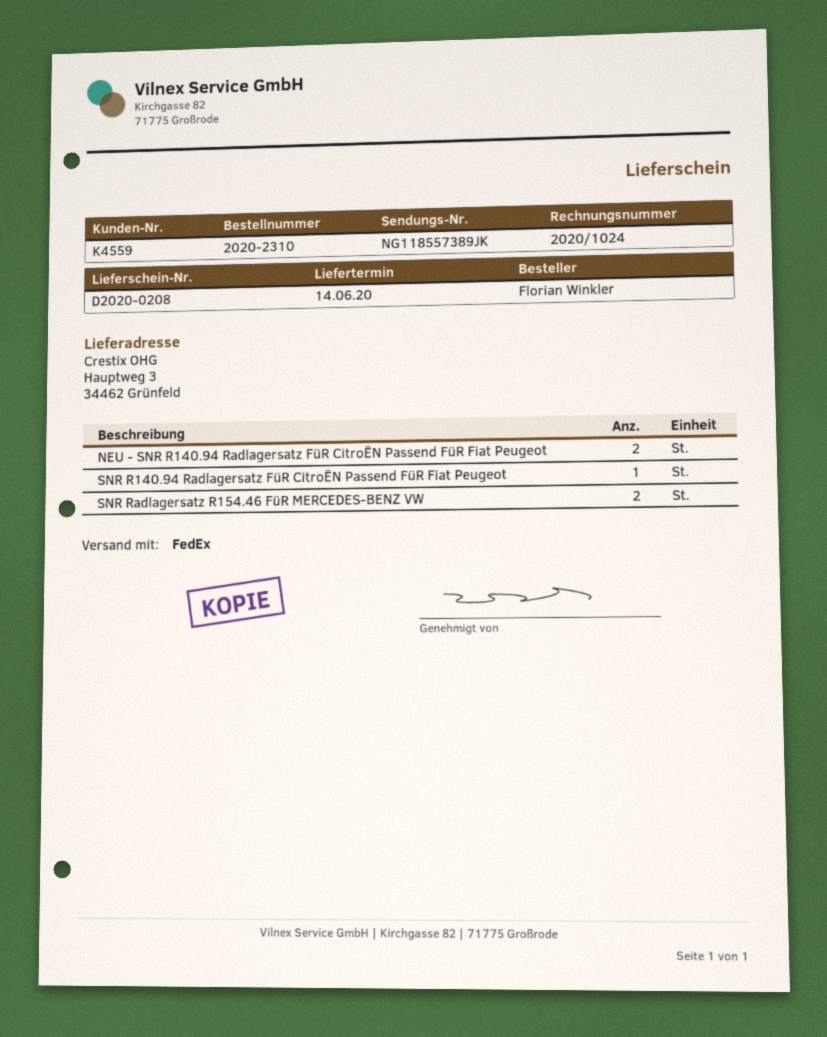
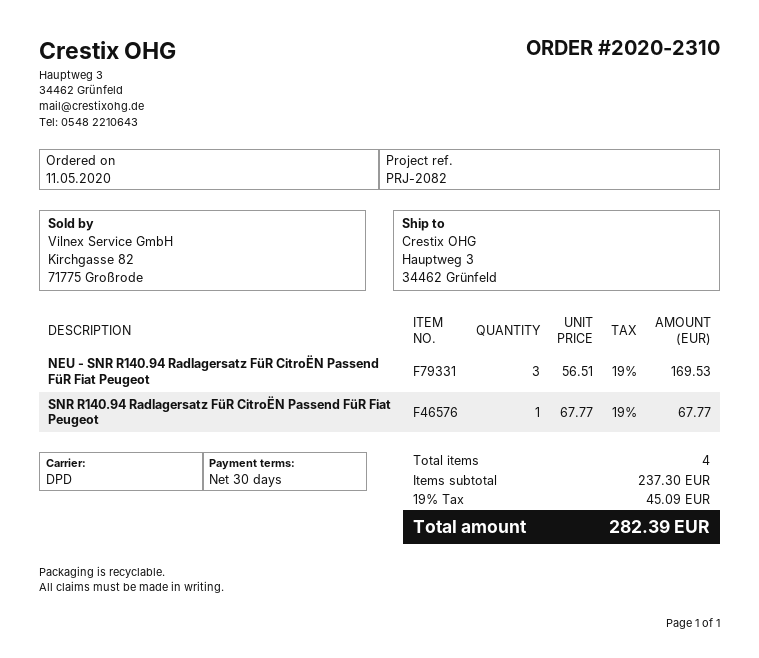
shipping method: FedEx -> DPD
NEU - SNR R140.94 Radlagersatz FüR CitroËN Passend FüR Fiat Peugeot: 2 -> 3
SNR Radlagersatz R154.46 FüR MERCEDES-BENZ VW: 2 -> none

